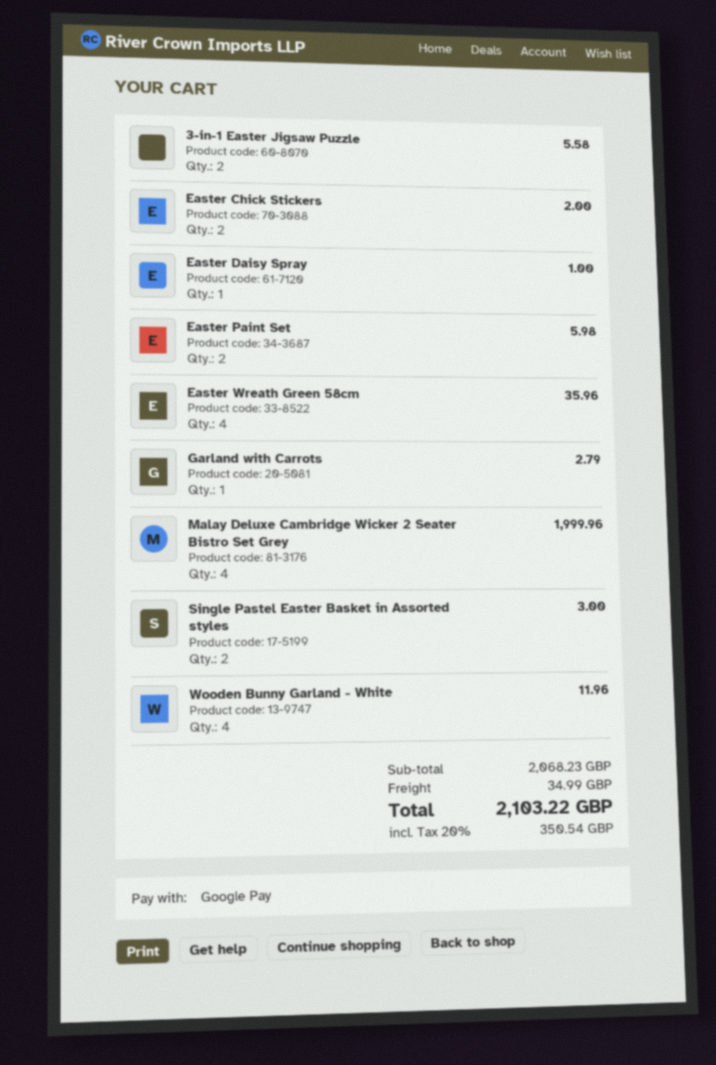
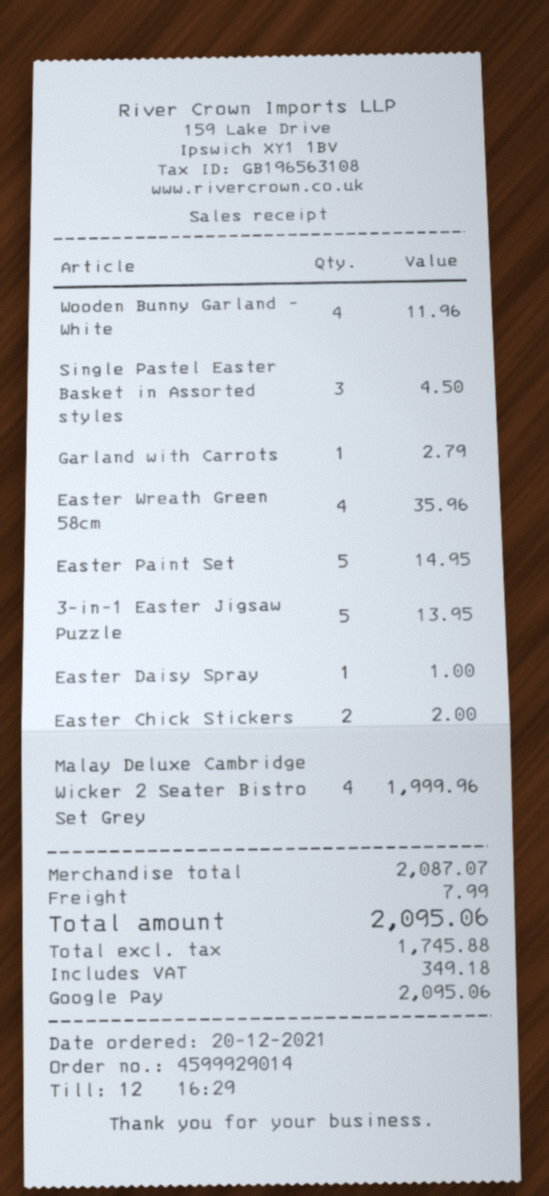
3-in-1 Easter Jigsaw Puzzle: 2 for 5.58 -> 5 for 13.95
Easter Paint Set: 2 for 5.98 -> 5 for 14.95
Single Pastel Easter Basket in Assorted styles: 2 for 3.00 -> 3 for 4.50
subtotal: 2068.23 -> 2087.07
shipping: 34.99 -> 7.99
tax: 350.54 -> 349.18
total: 2103.22 -> 2095.06

